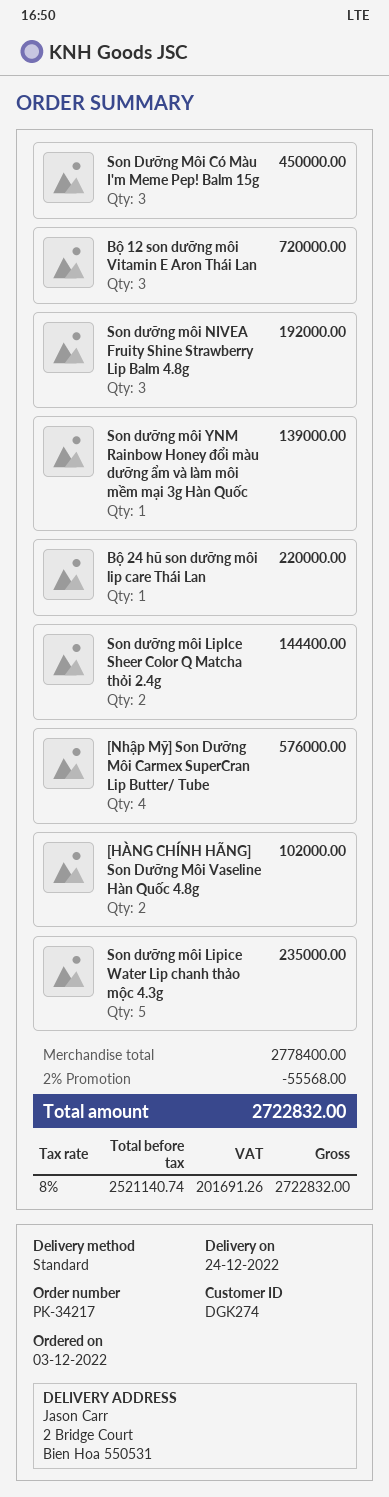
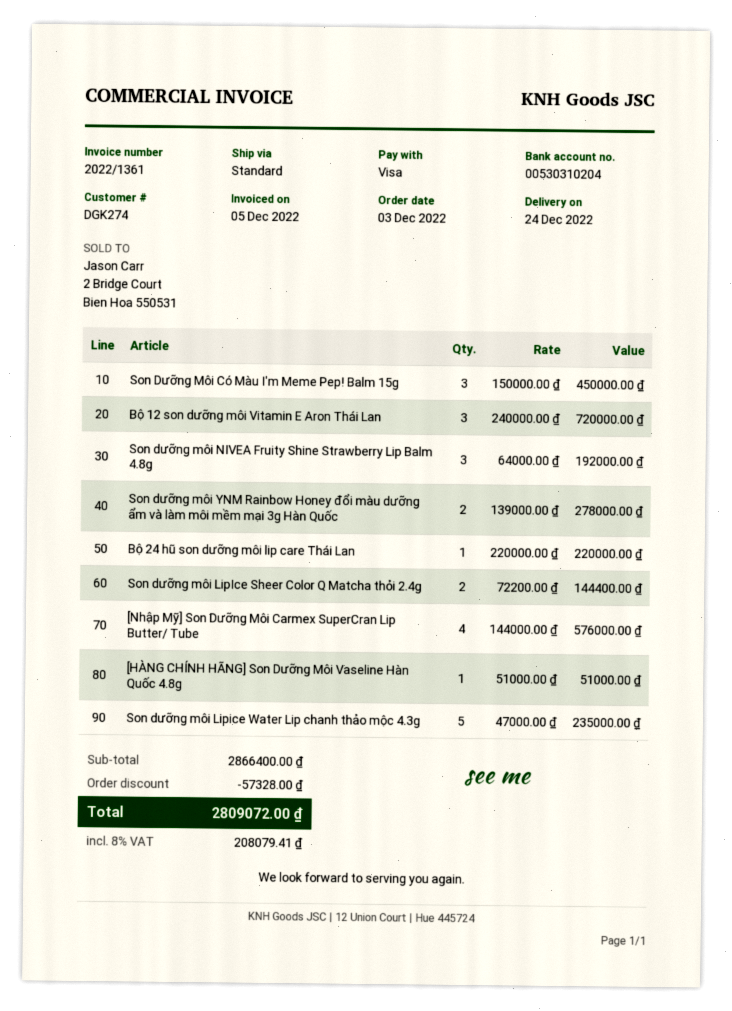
Son dưỡng môi YNM Rainbow Honey đổi màu dưỡng ẩm và làm môi mềm mại 3g Hàn Quốc: 1 for 139000.00 -> 2 for 278000.00
[HÀNG CHÍNH HÃNG] Son Dưỡng Môi Vaseline Hàn Quốc 4.8g: 2 for 102000.00 -> 1 for 51000.00
subtotal: 2778400.00 -> 2866400.00
discount: 55568.00 -> 57328.00
tax: 8% = 201691.26 -> 8% = 208079.41
total: 2722832.00 -> 2809072.00

